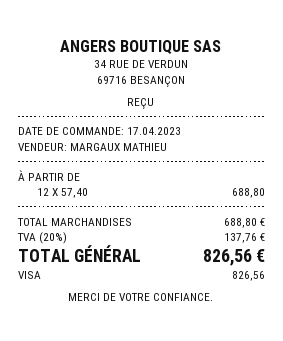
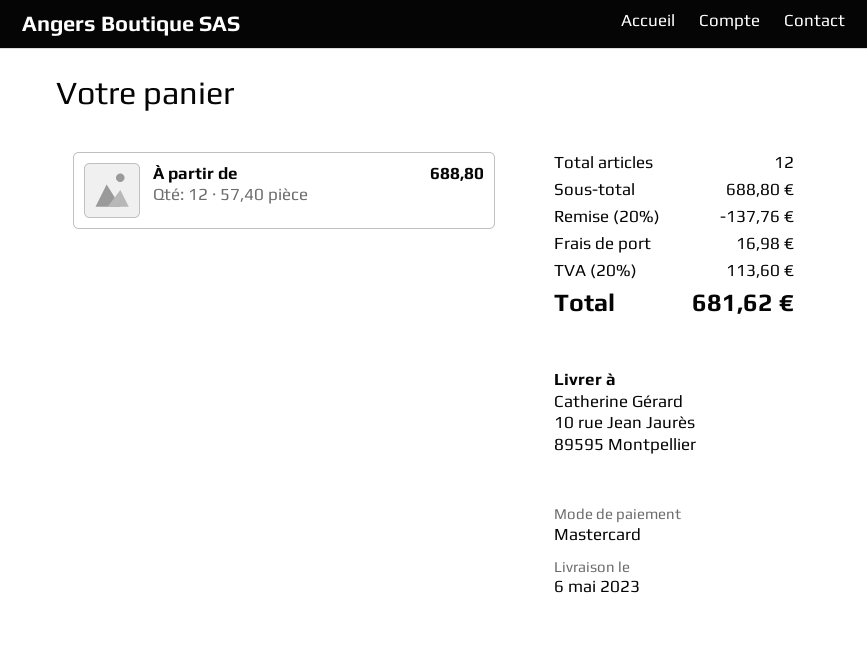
payment method: Visa -> Mastercard
discount: none -> 20% = 137.76
shipping: none -> 16.98
tax: 20% = 137.76 -> 20% = 113.60
total: 826.56 -> 681.62

